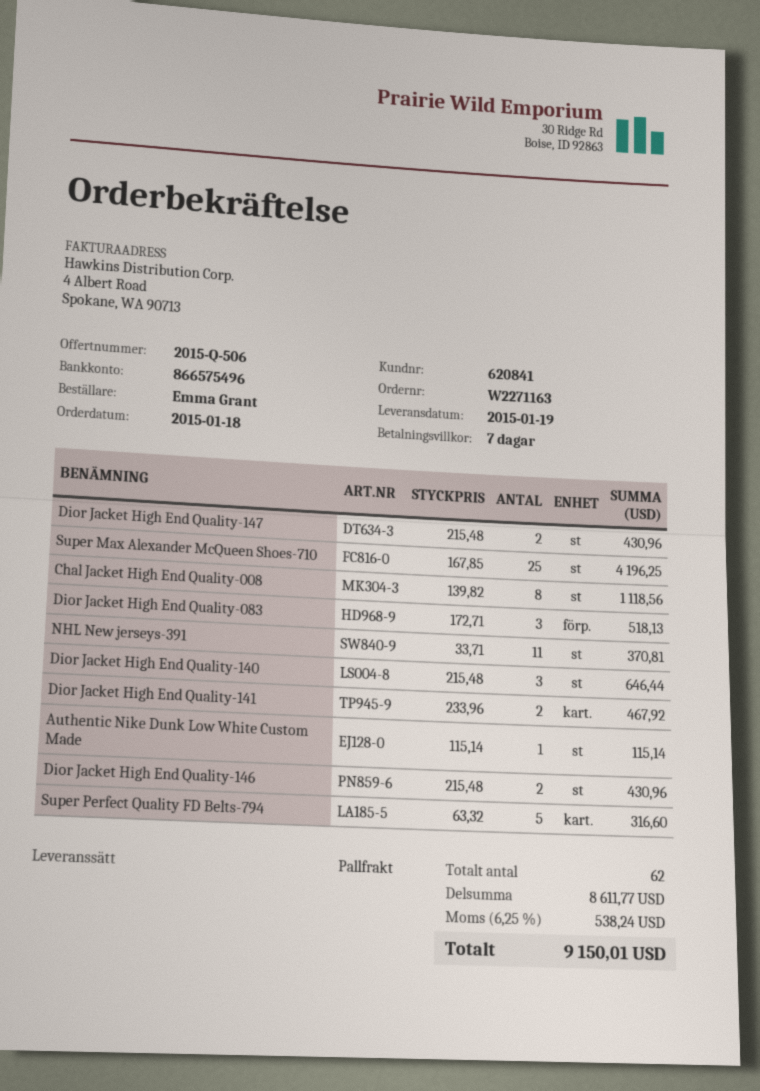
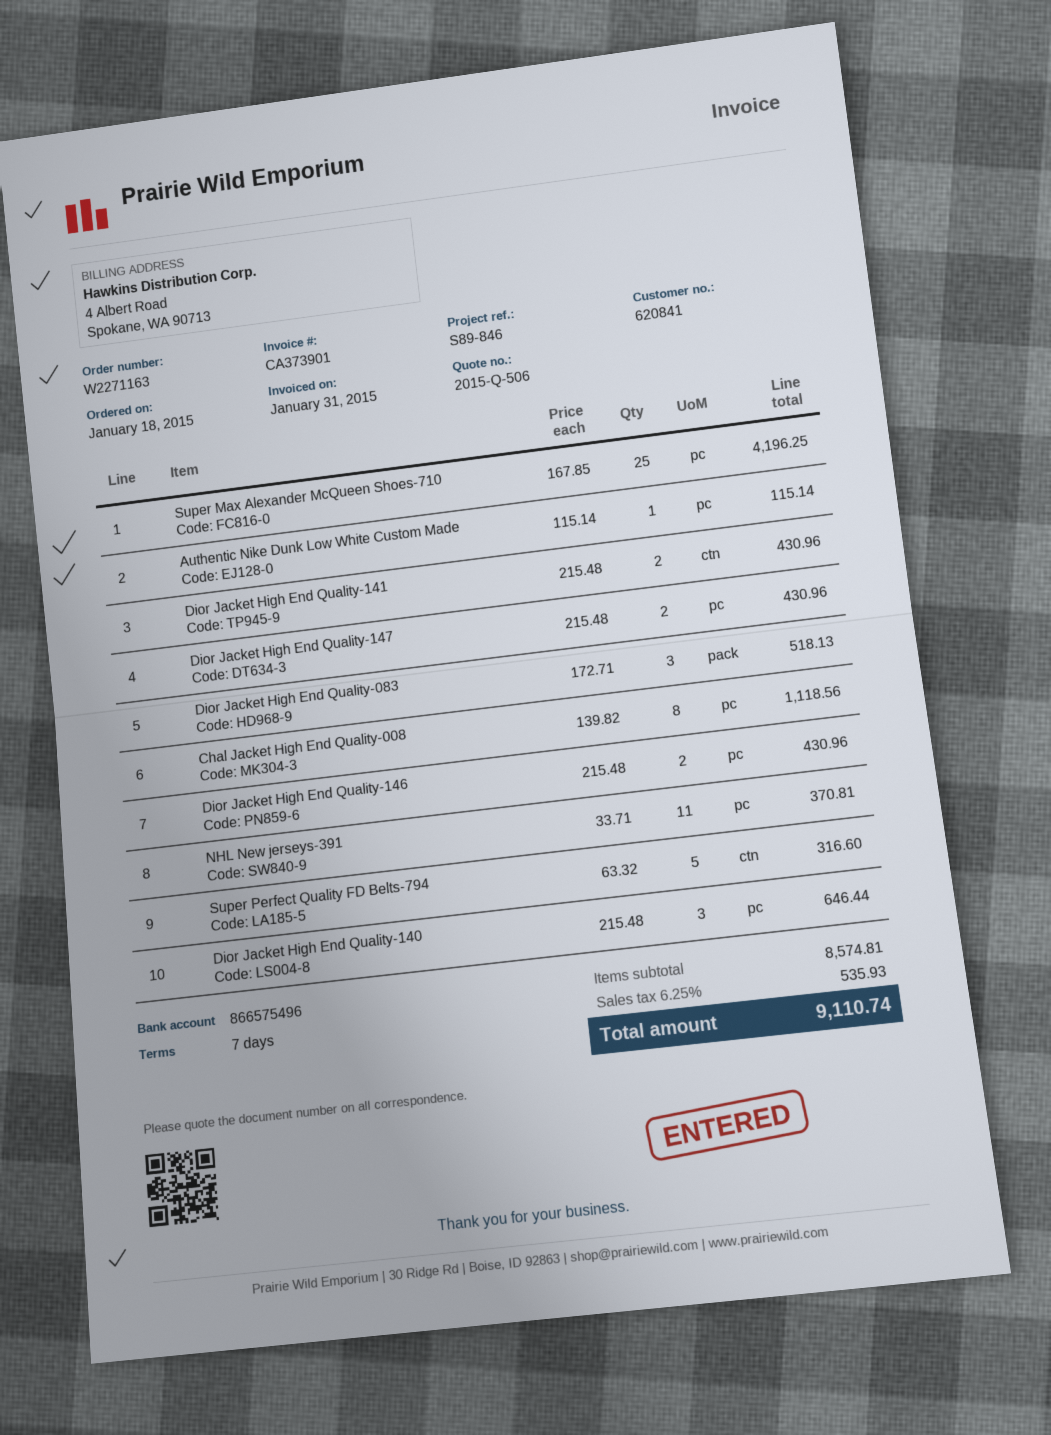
Dior Jacket High End Quality-141: 2 x 233.96 = 467.92 -> 2 x 215.48 = 430.96
subtotal: 8611.77 -> 8574.81
tax: 6.25% = 538.24 -> 6.25% = 535.93
total: 9150.01 -> 9110.74

